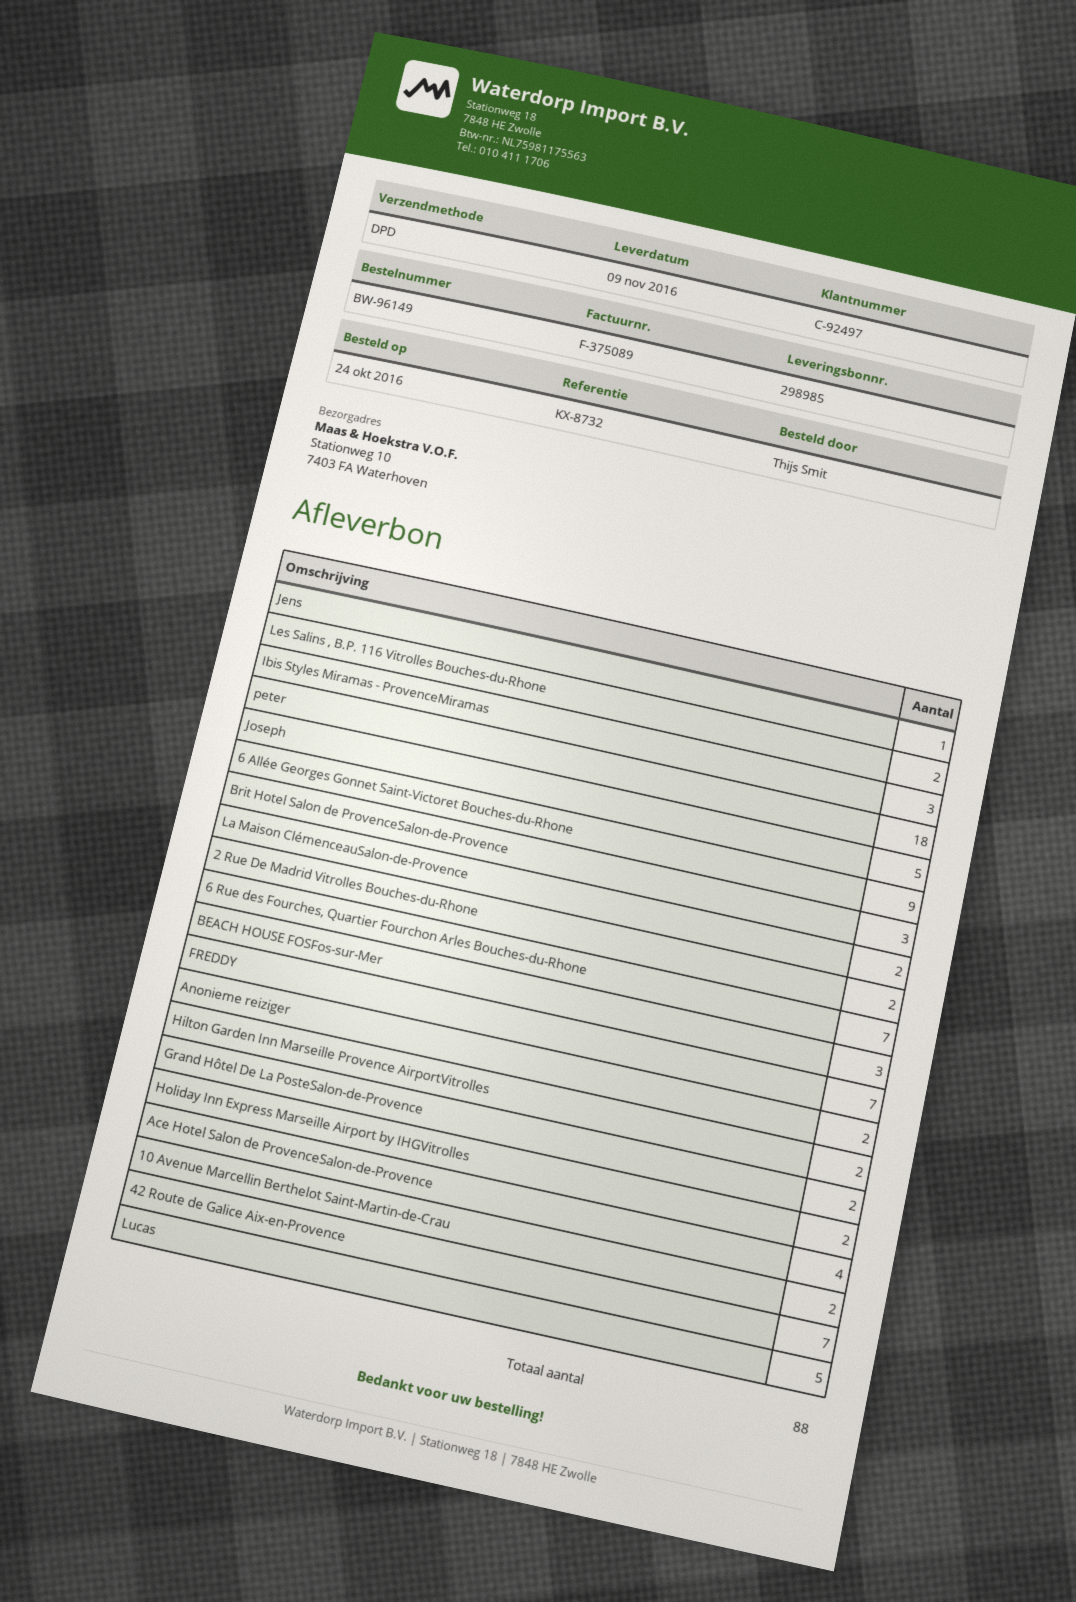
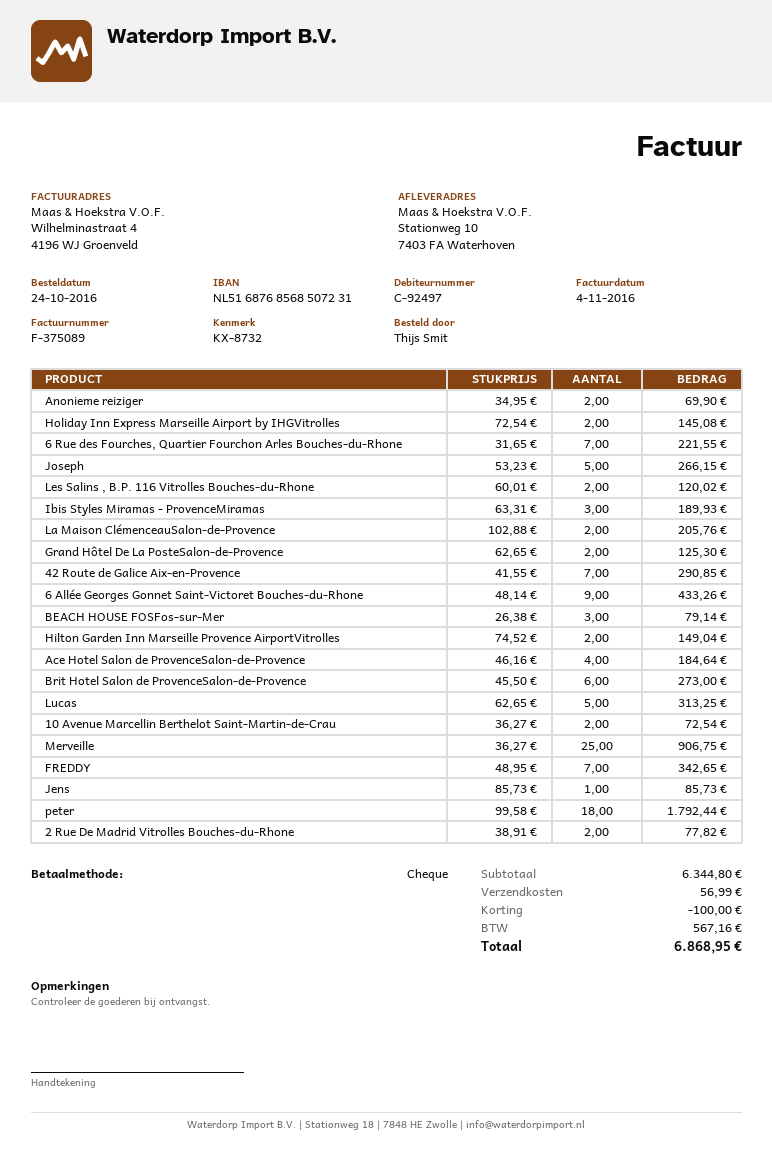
Brit Hotel Salon de ProvenceSalon-de-Provence: 3 -> 6
Merveille: none -> 25

